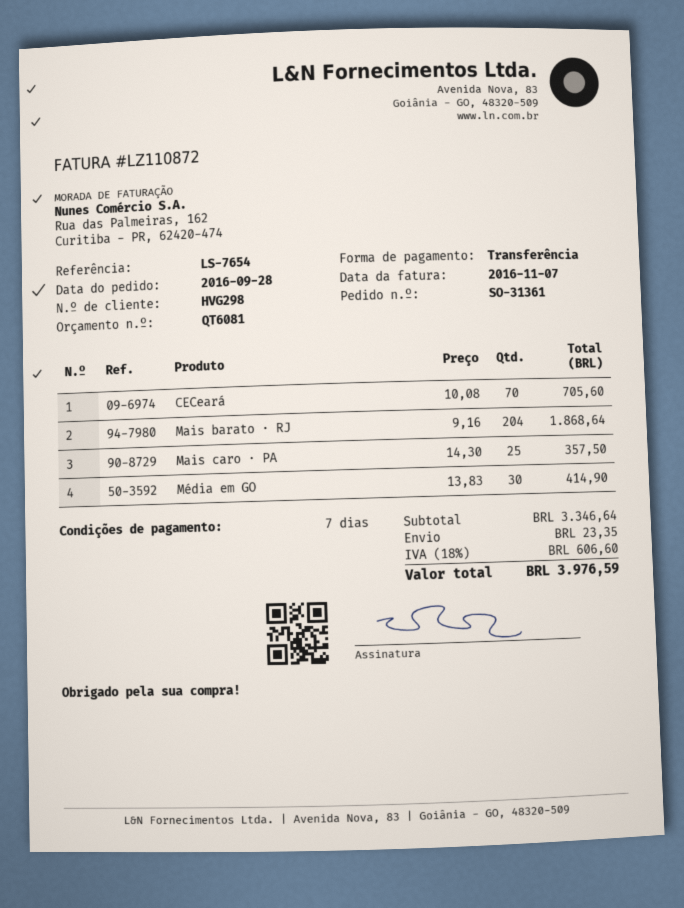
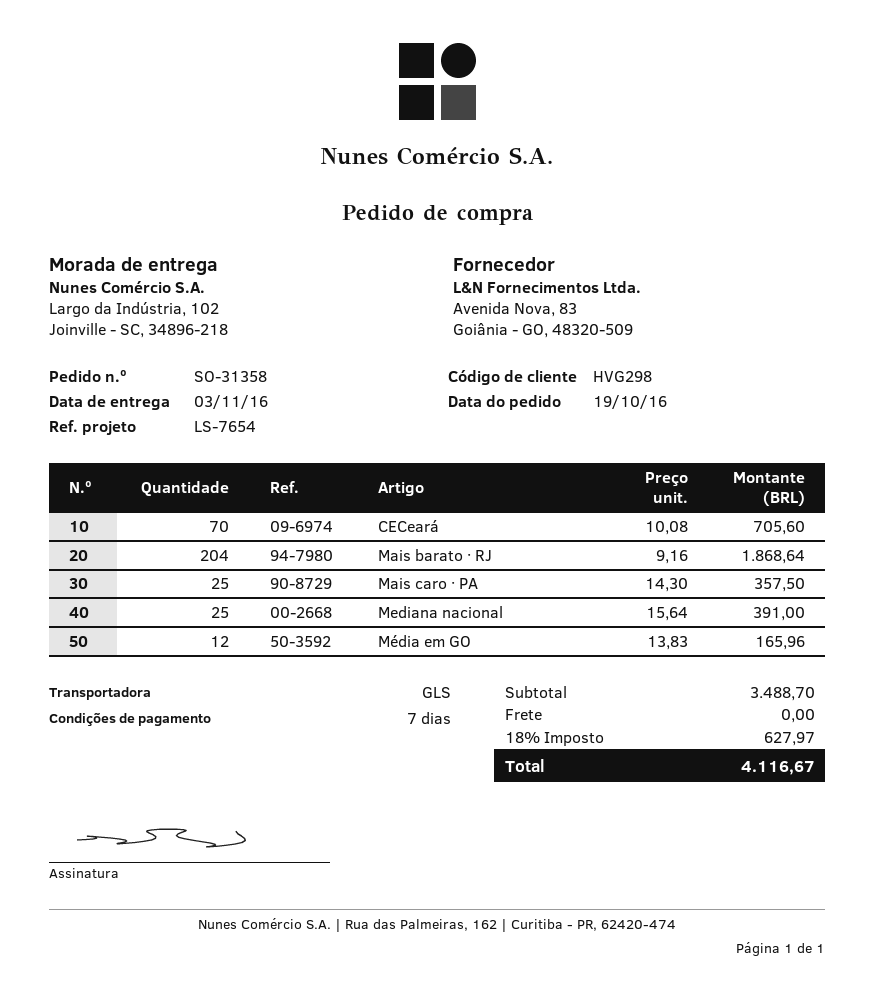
order number: SO-31361 -> SO-31358
order date: 2016-09-28 -> 2016-10-19
Média em GO: 30 x 13.83 = 414.90 -> 12 x 13.83 = 165.96
Mediana nacional: none -> 25 x 15.64 = 391.00
subtotal: 3346.64 -> 3488.70
shipping: 23.35 -> 0.00
tax: 18% = 606.60 -> 18% = 627.97
total: 3976.59 -> 4116.67

